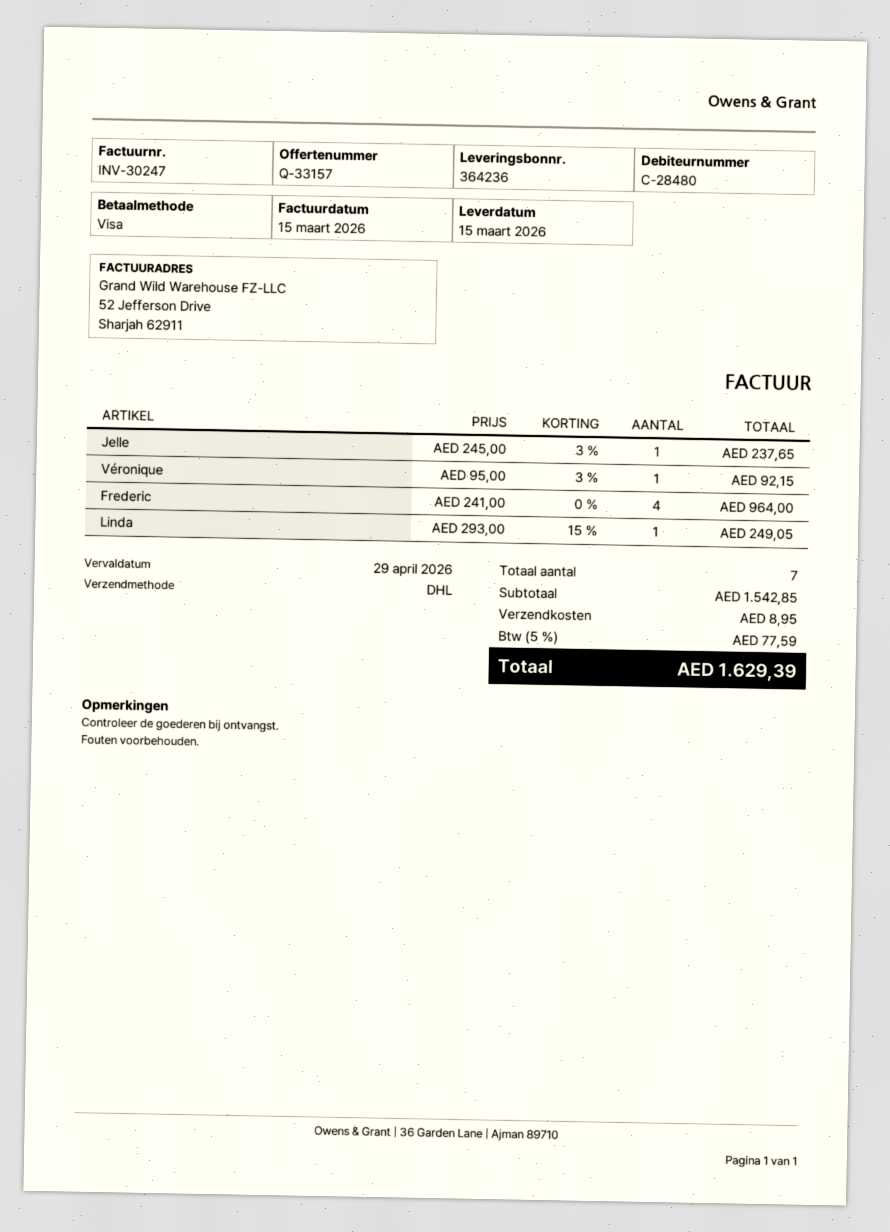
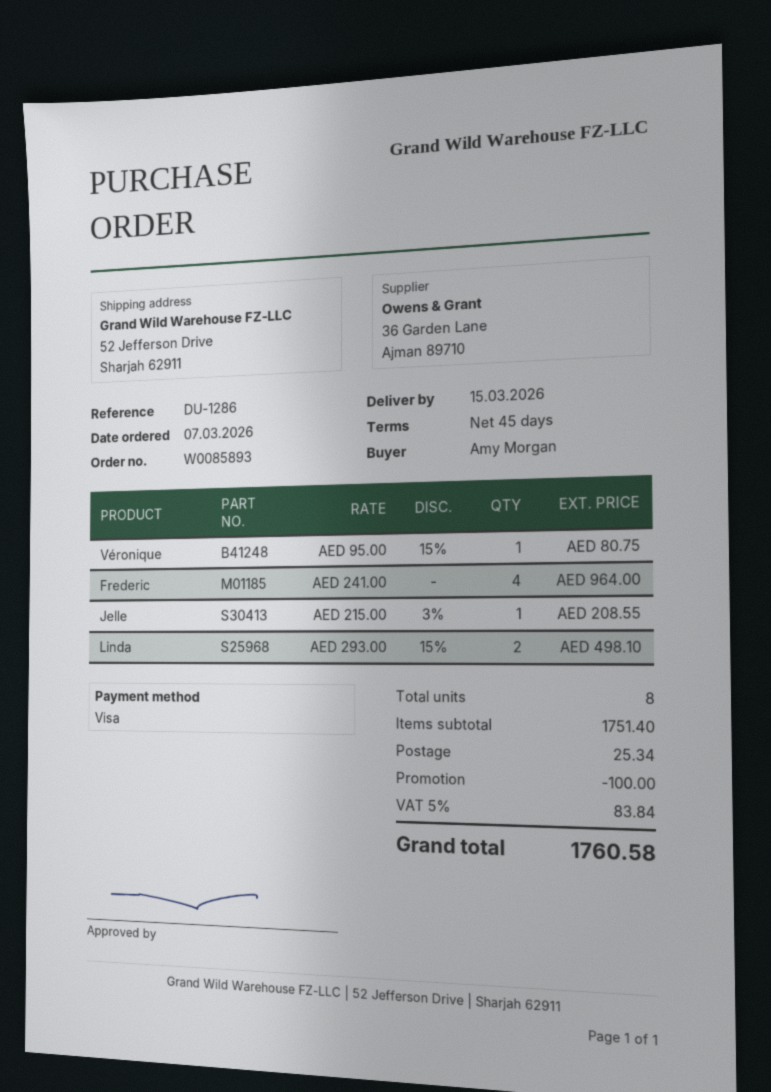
Jelle: 1 x 245.00 - 3% = 237.65 -> 1 x 215.00 - 3% = 208.55
Véronique: 1 x 95.00 - 3% = 92.15 -> 1 x 95.00 - 15% = 80.75
Linda: 1 x 293.00 - 15% = 249.05 -> 2 x 293.00 - 15% = 498.10
total quantity: 7 -> 8
subtotal: 1542.85 -> 1751.40
discount: none -> 100.00
shipping: 8.95 -> 25.34
tax: 5% = 77.59 -> 5% = 83.84
total: 1629.39 -> 1760.58

